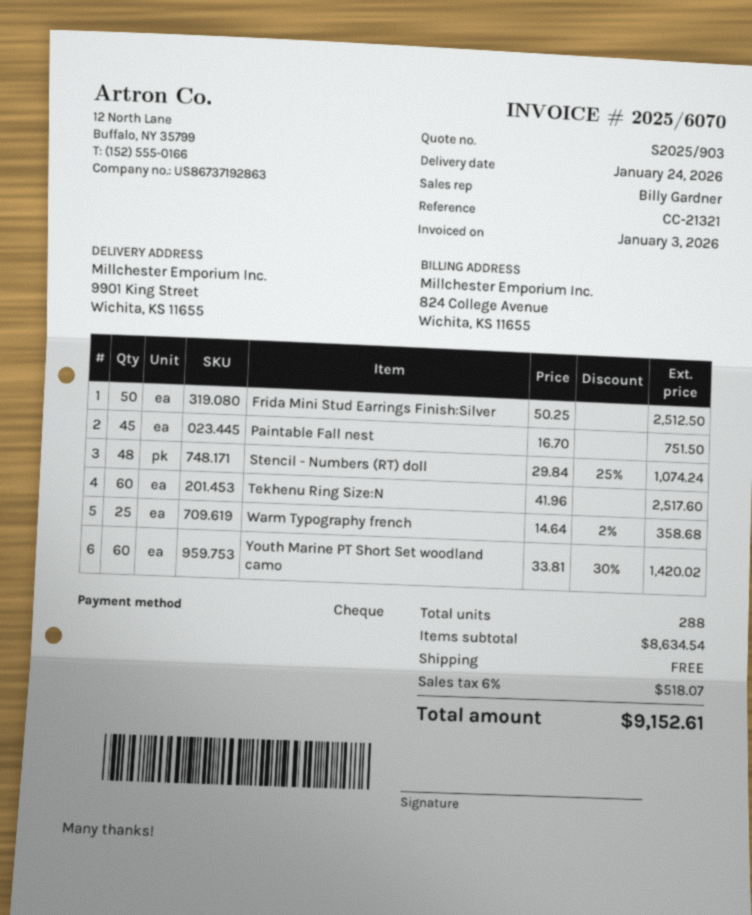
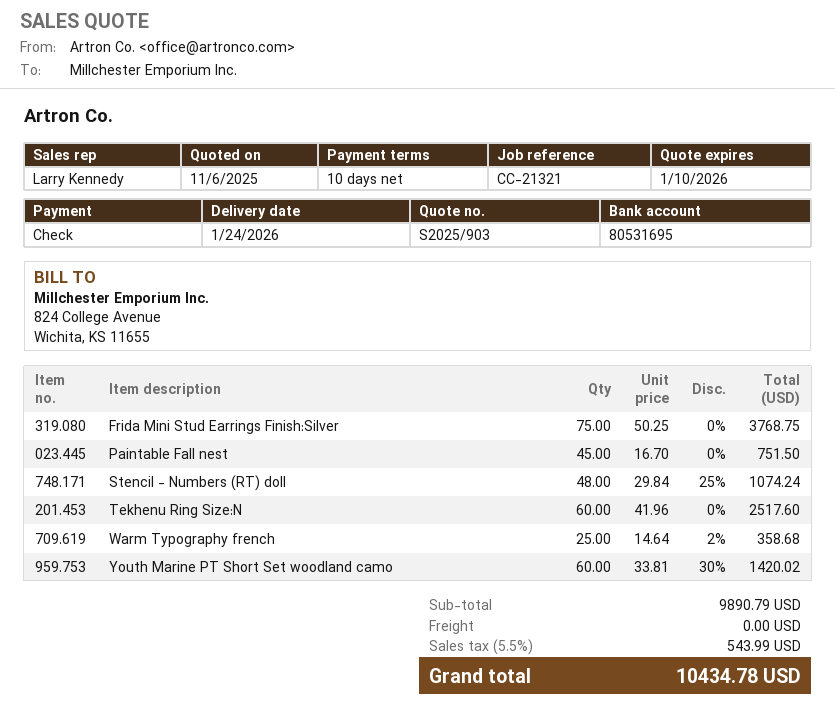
sales rep: Billy Gardner -> Larry Kennedy
Frida Mini Stud Earrings Finish:Silver: 50 x 50.25 = 2512.50 -> 75 x 50.25 = 3768.75
subtotal: 8634.54 -> 9890.79
tax: 6% = 518.07 -> 5.5% = 543.99
total: 9152.61 -> 10434.78

